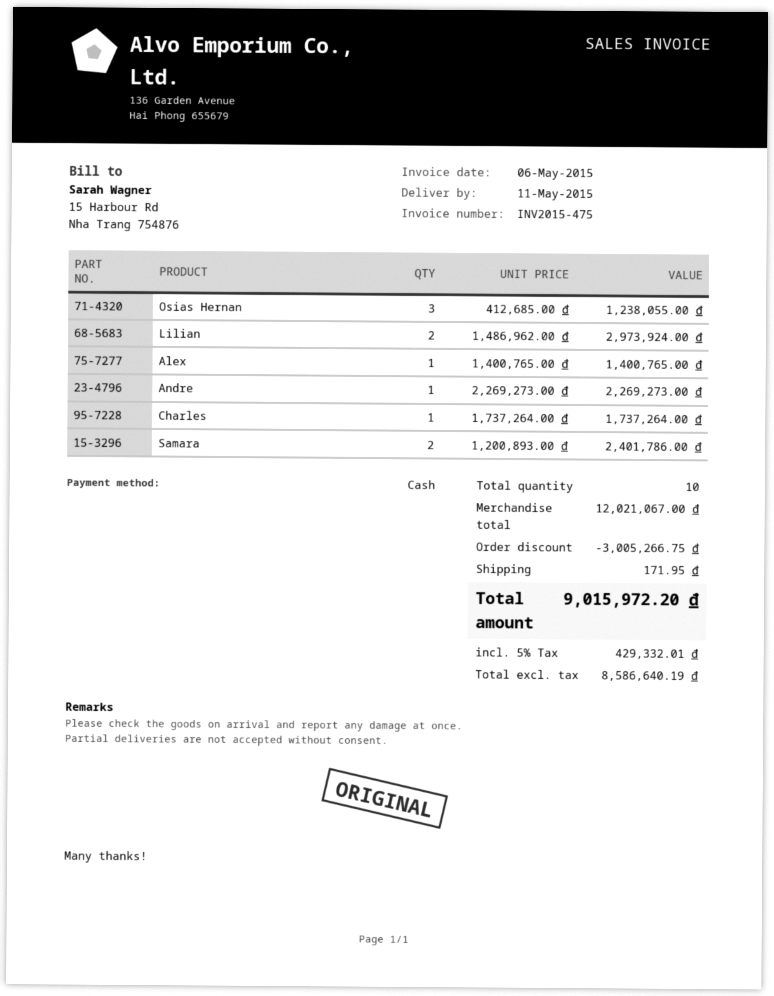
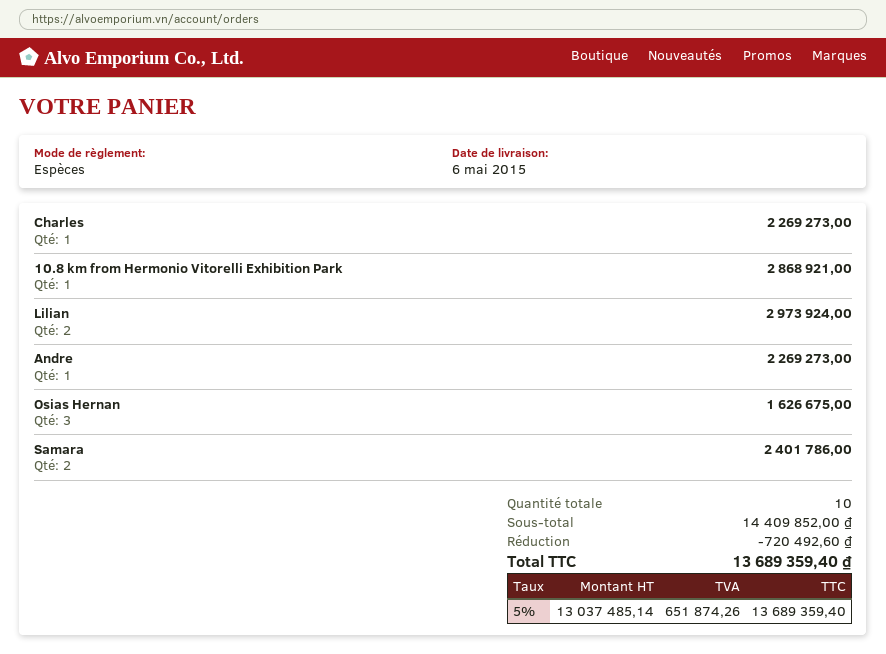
delivery date: 2015-05-11 -> 2015-05-06
Osias Hernan: 3 for 1238055.00 -> 3 for 1626675.00
Alex: 1 for 1400765.00 -> none
Charles: 1 for 1737264.00 -> 1 for 2269273.00
10.8 km from Hermonio Vitorelli Exhibition Park: none -> 1 for 2868921.00
subtotal: 12021067.00 -> 14409852.00
discount: 3005266.75 -> 720492.60
shipping: 171.95 -> none
net: 8586640.19 -> 13037485.14
tax: 5% = 429332.01 -> 5% = 651874.26
total: 9015972.20 -> 13689359.40

